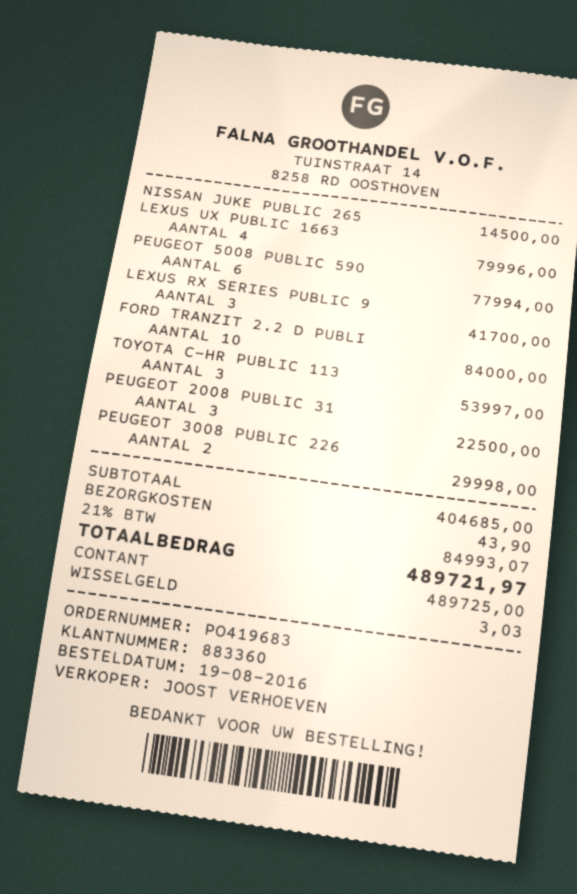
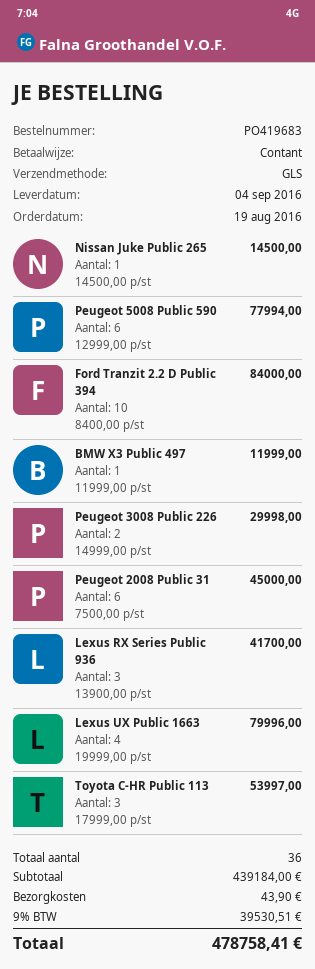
PEUGEOT 2008 PUBLIC 31: 3 for 22500.00 -> 6 for 45000.00
BMW X3 Public 497: none -> 1 for 11999.00
subtotal: 404685.00 -> 439184.00
tax: 21% = 84993.07 -> 9% = 39530.51
total: 489721.97 -> 478758.41

